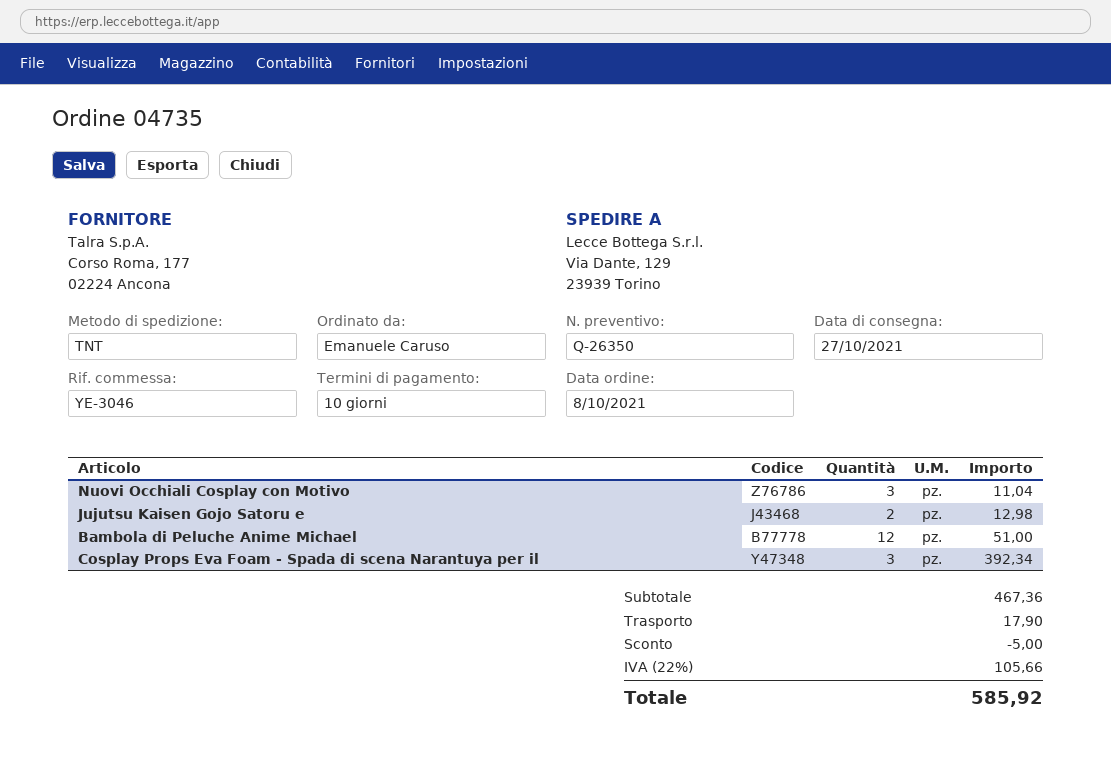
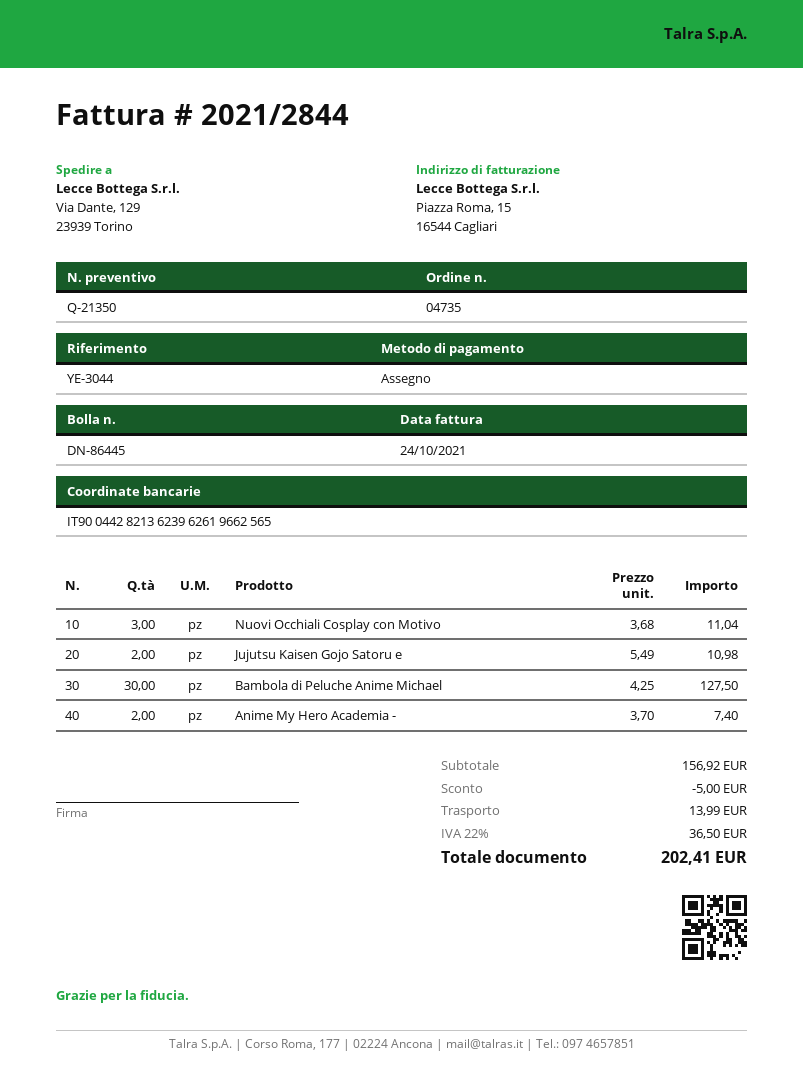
quote number: Q-26350 -> Q-21350
reference: YE-3046 -> YE-3044
Jujutsu Kaisen Gojo Satoru e: 2 for 12.98 -> 2 for 10.98
Bambola di Peluche Anime Michael: 12 for 51.00 -> 30 for 127.50
Cosplay Props Eva Foam - Spada di scena Narantuya per il: 3 for 392.34 -> none
Anime My Hero Academia -: none -> 2 for 7.40
subtotal: 467.36 -> 156.92
shipping: 17.90 -> 13.99
tax: 22% = 105.66 -> 22% = 36.50
total: 585.92 -> 202.41

